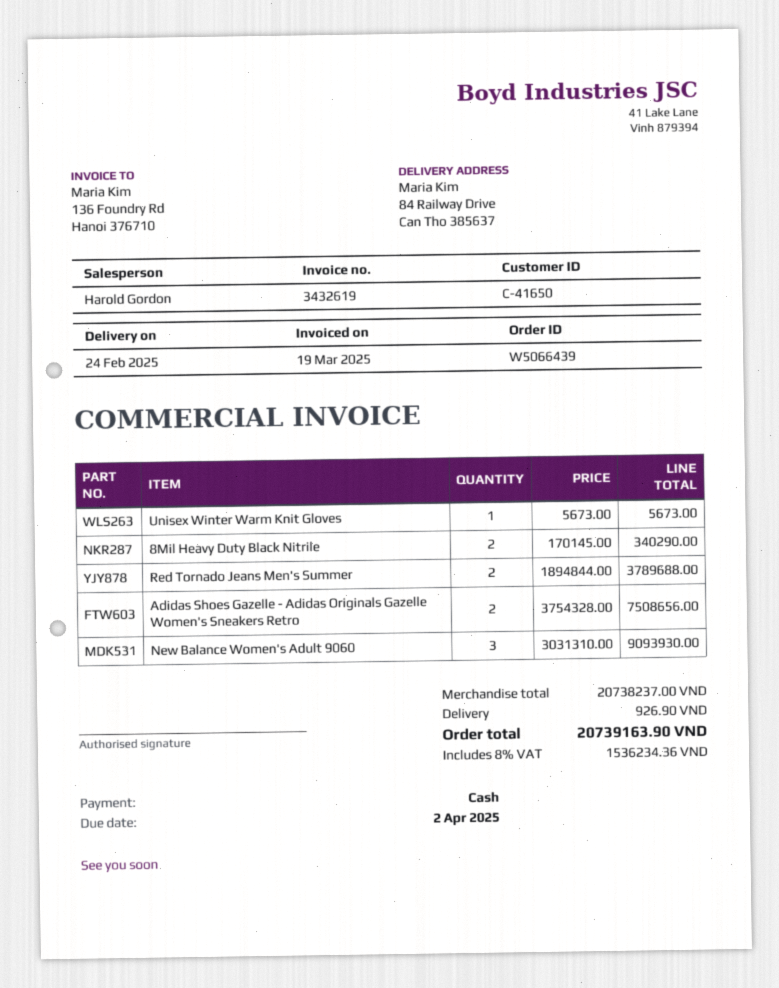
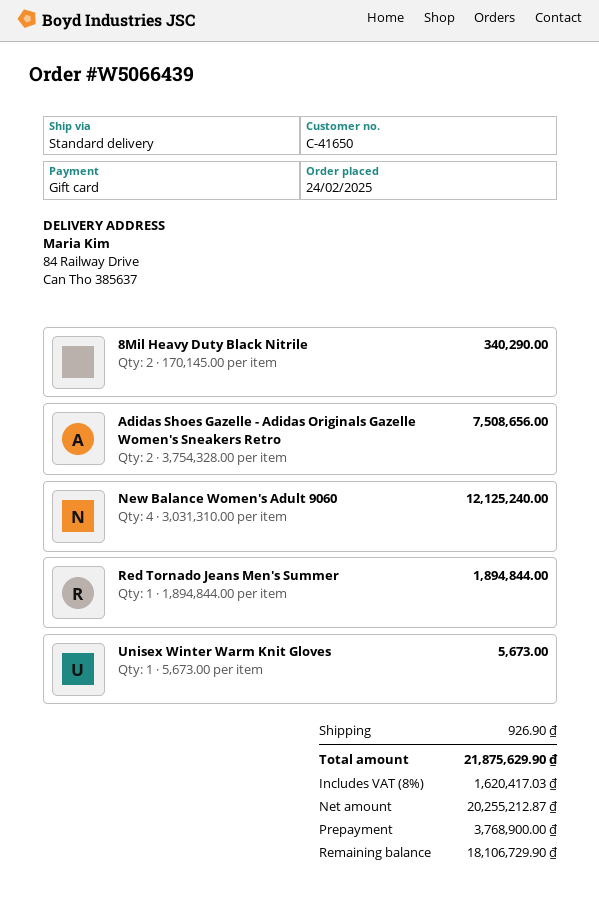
payment method: cash -> gift card
Red Tornado Jeans Men's Summer: 2 x 1894844.00 = 3789688.00 -> 1 x 1894844.00 = 1894844.00
New Balance Women's Adult 9060: 3 x 3031310.00 = 9093930.00 -> 4 x 3031310.00 = 12125240.00
tax: 8% = 1536234.36 -> 8% = 1620417.03
total: 20739163.90 -> 21875629.90

